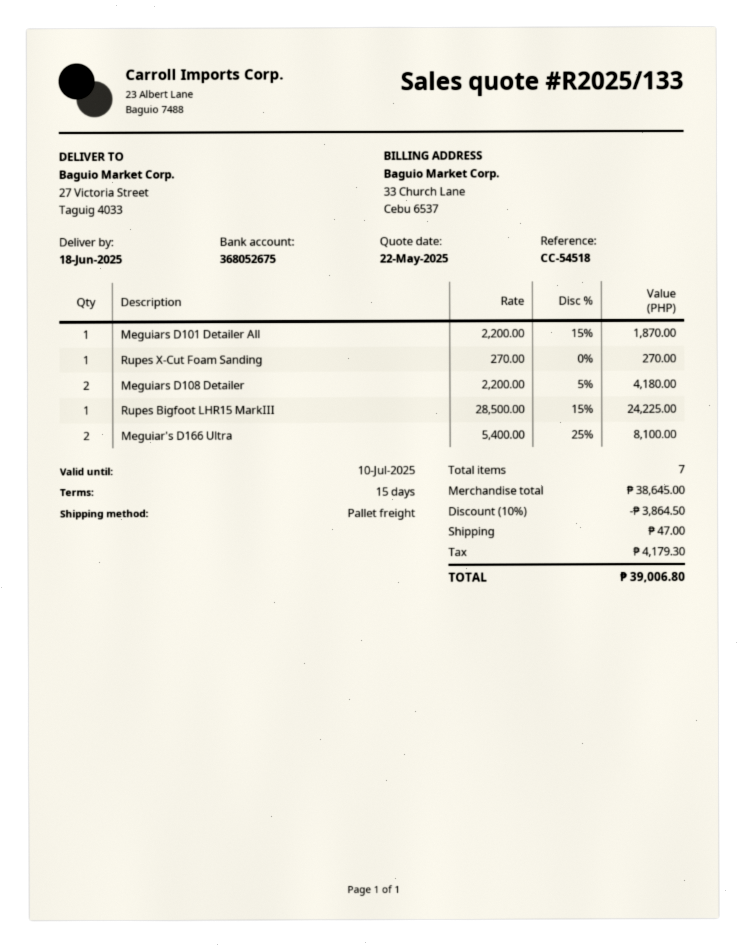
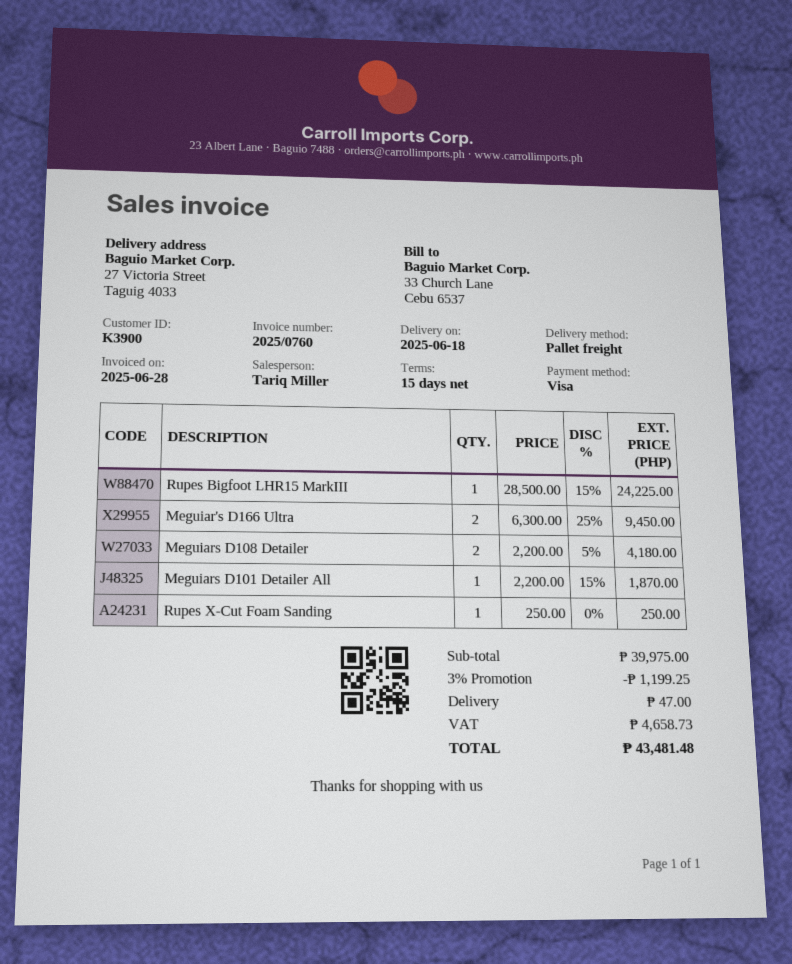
Rupes X-Cut Foam Sanding: 1 x 270.00 = 270.00 -> 1 x 250.00 = 250.00
Meguiar's D166 Ultra: 2 x 5400.00 - 25% = 8100.00 -> 2 x 6300.00 - 25% = 9450.00
subtotal: 38645.00 -> 39975.00
discount: 10% = 3864.50 -> 3% = 1199.25
tax: 4179.30 -> 4658.73
total: 39006.80 -> 43481.48

